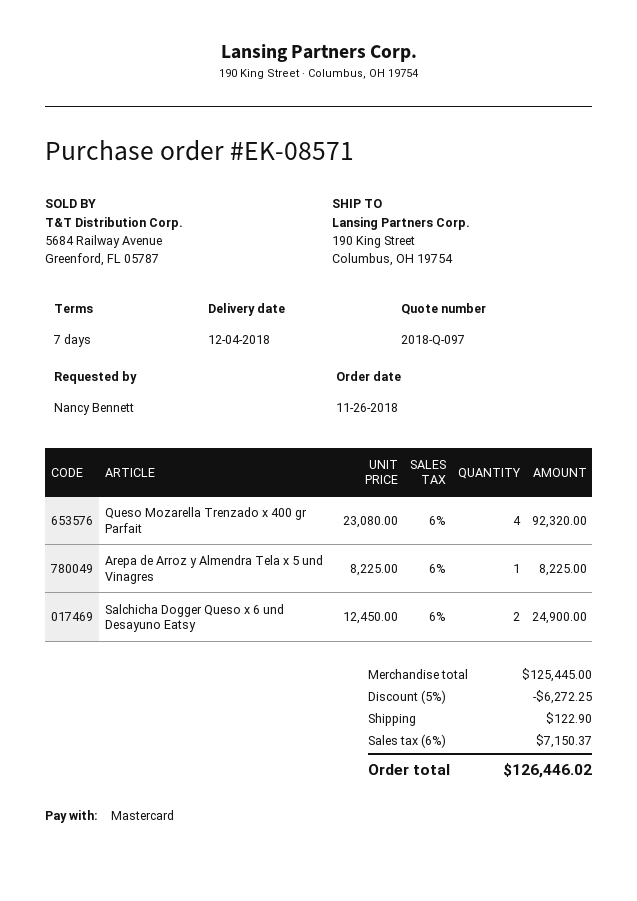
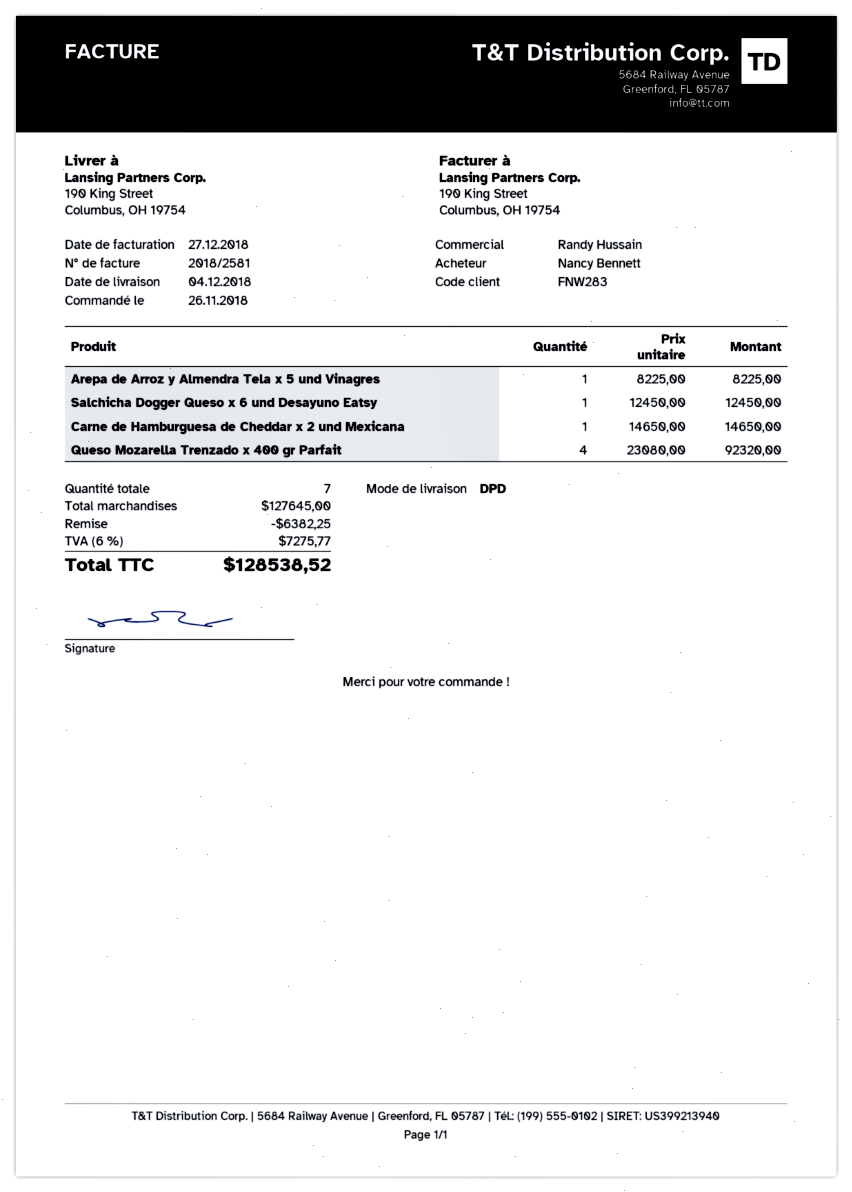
Salchicha Dogger Queso x 6 und Desayuno Eatsy: 2 x 12450.00 = 24900.00 -> 1 x 12450.00 = 12450.00
Carne de Hamburguesa de Cheddar x 2 und Mexicana: none -> 1 x 14650.00 = 14650.00
subtotal: 125445.00 -> 127645.00
discount: 6272.25 -> 6382.25
shipping: 122.90 -> none
tax: 6% = 7150.37 -> 6% = 7275.77
total: 126446.02 -> 128538.52

